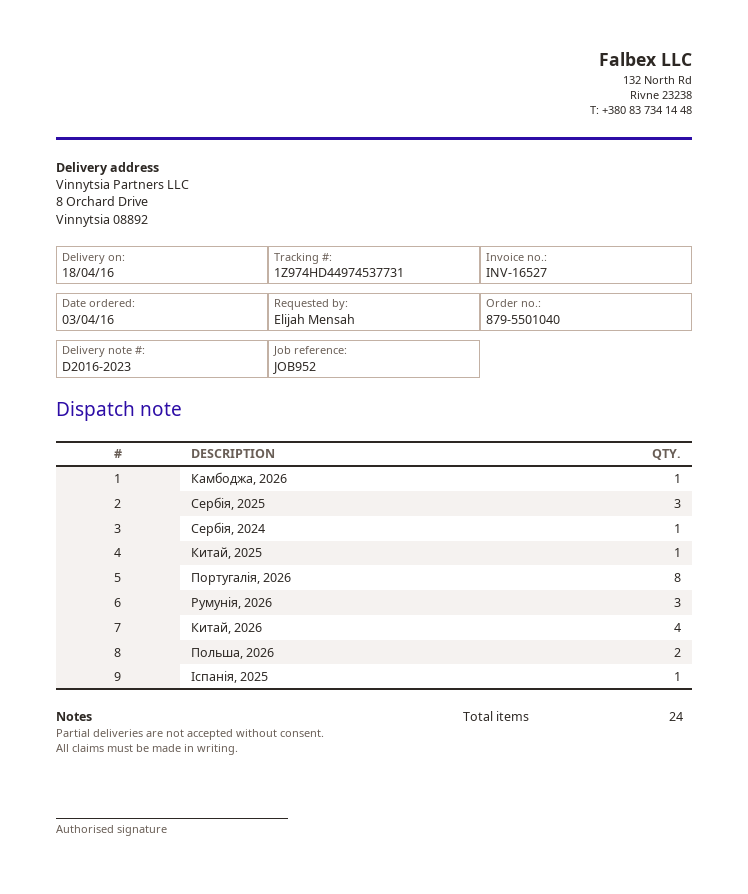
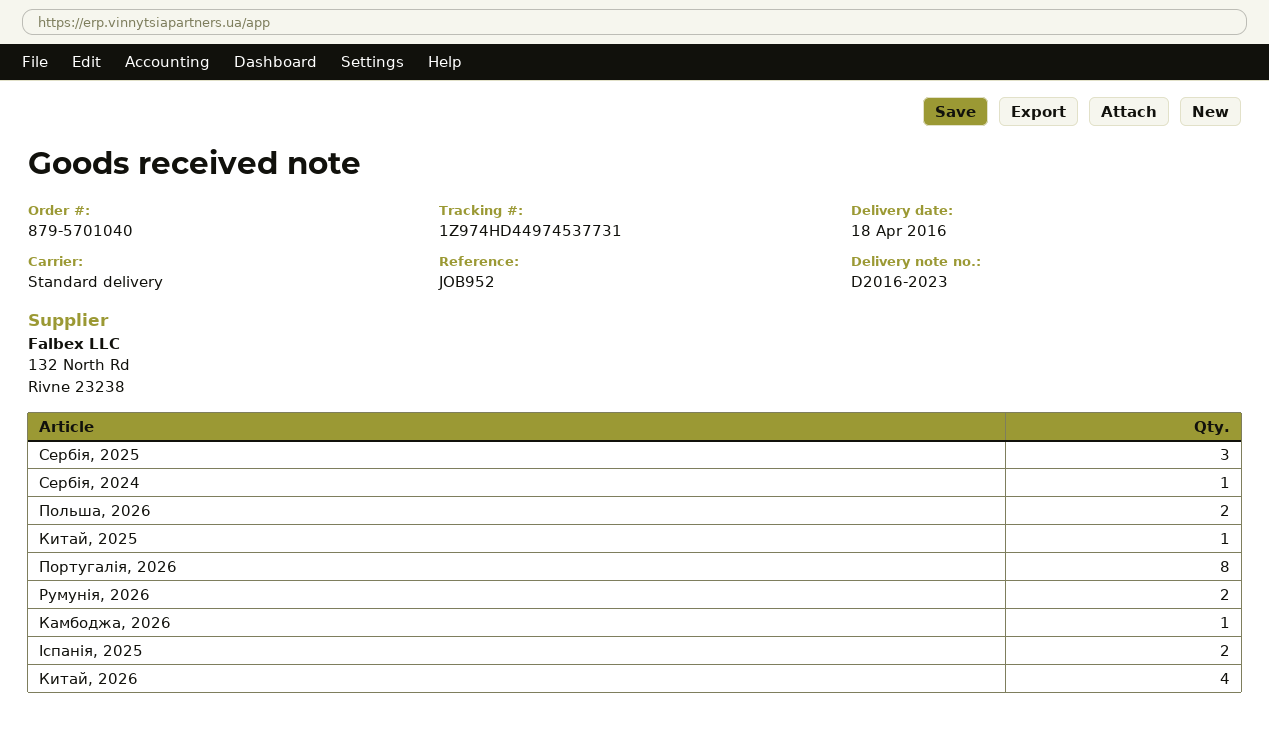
order number: 879-5501040 -> 879-5701040
Румунія, 2026: 3 -> 2
Іспанія, 2025: 1 -> 2

